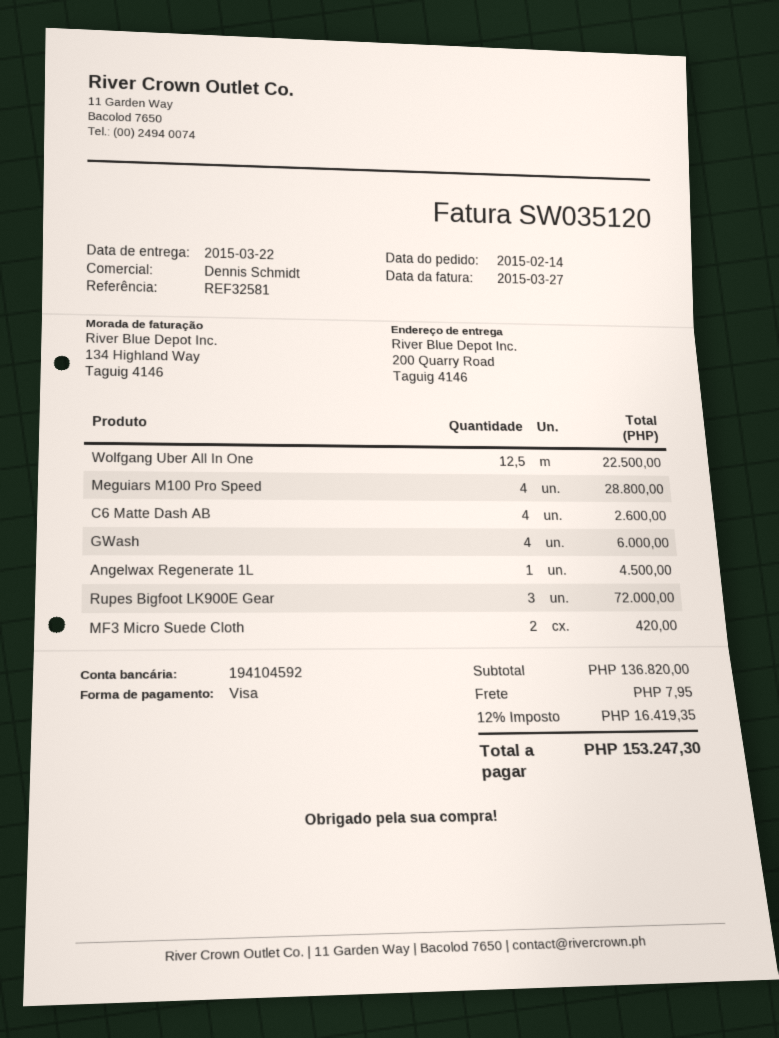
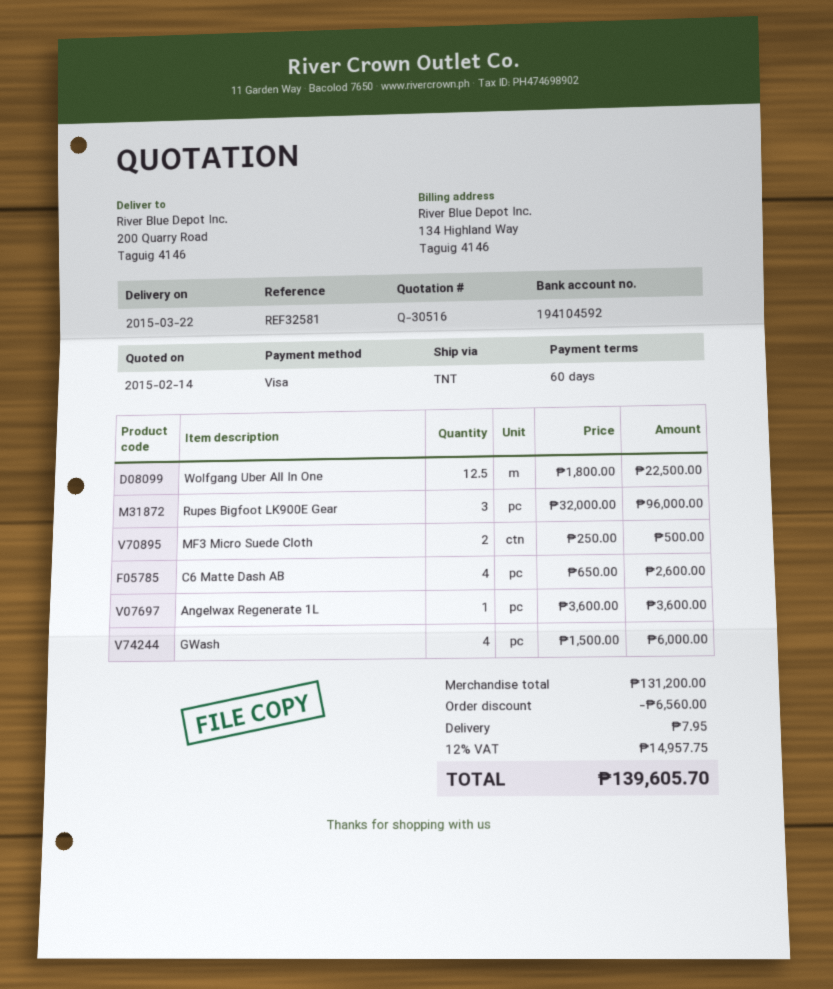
Meguiars M100 Pro Speed: 4 for 28800.00 -> none
Angelwax Regenerate 1L: 1 for 4500.00 -> 1 for 3600.00
Rupes Bigfoot LK900E Gear: 3 for 72000.00 -> 3 for 96000.00
MF3 Micro Suede Cloth: 2 for 420.00 -> 2 for 500.00
subtotal: 136820.00 -> 131200.00
discount: none -> 6560.00
tax: 12% = 16419.35 -> 12% = 14957.75
total: 153247.30 -> 139605.70

